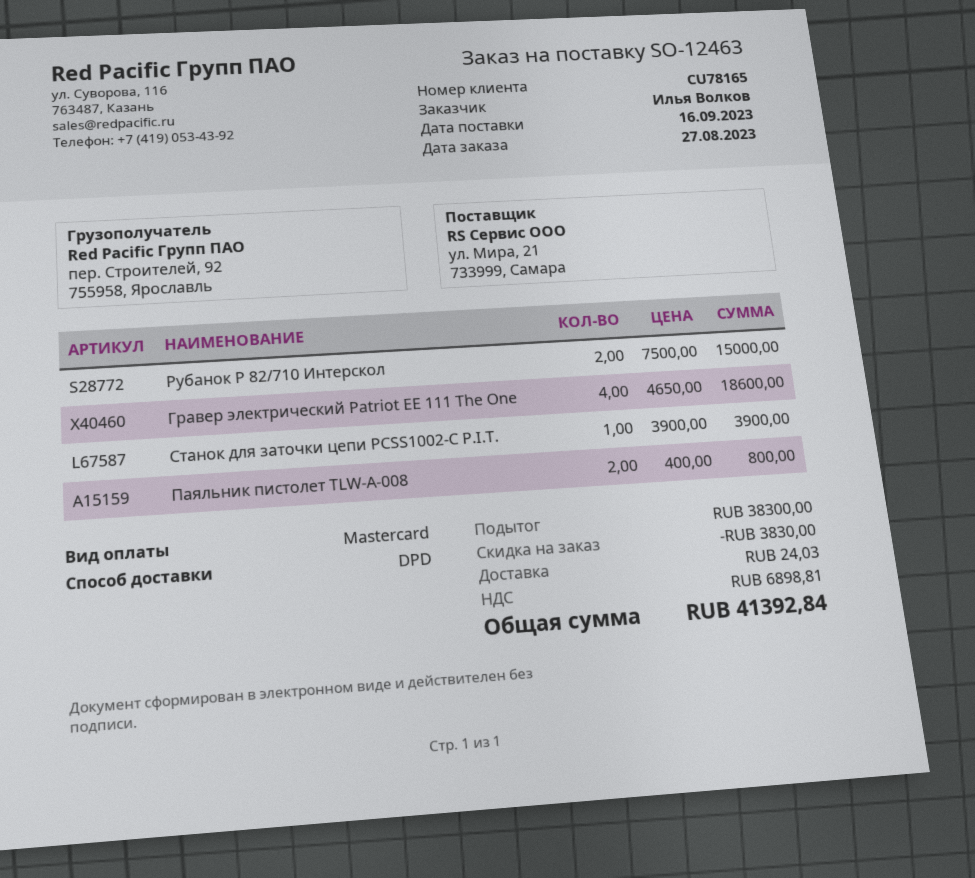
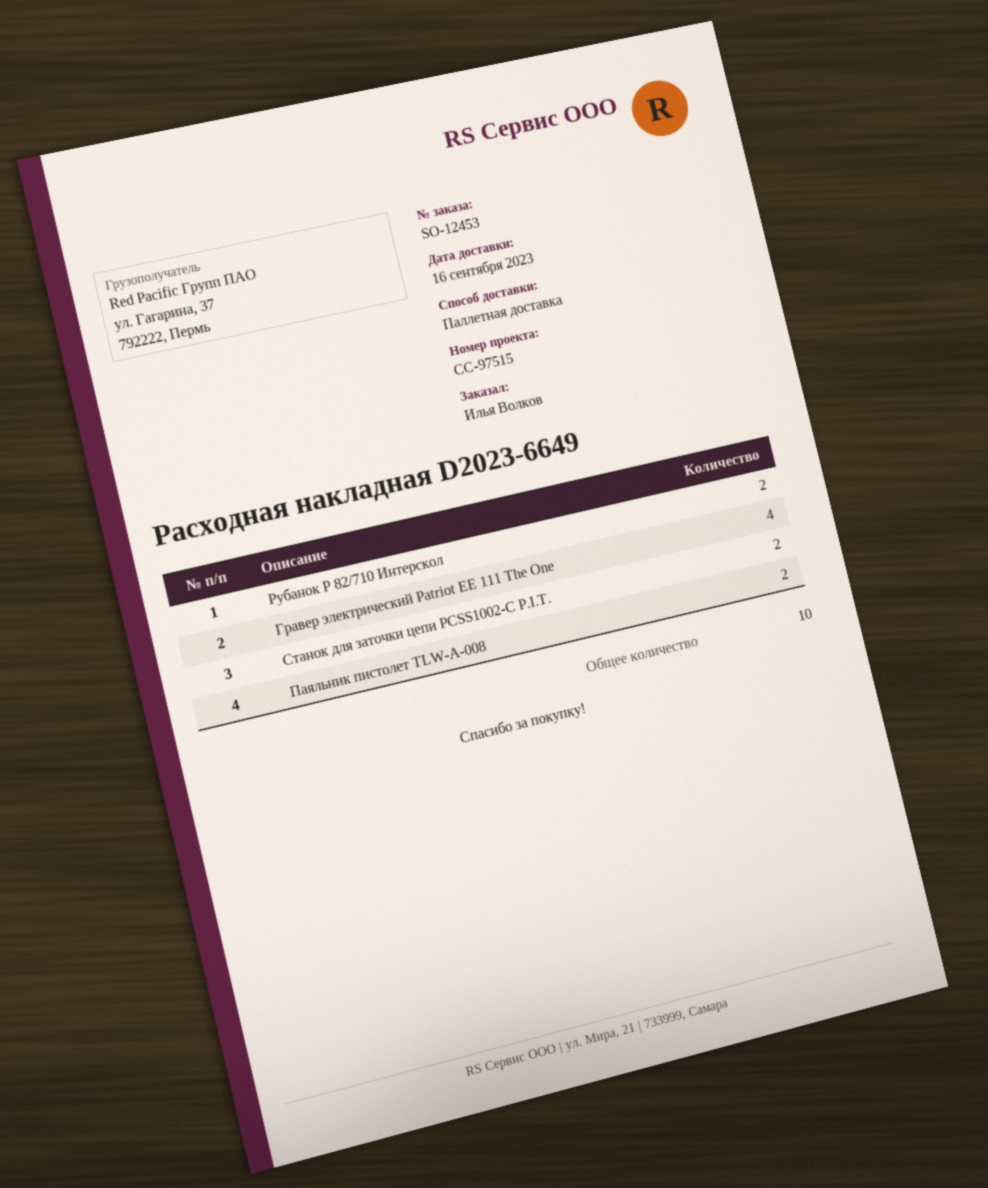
order number: SO-12463 -> SO-12453
shipping method: DPD -> pallet freight
ship to: пер. Строителей, 92, 755958, Ярославль -> ул. Гагарина, 37, 792222, Пермь
Станок для заточки цепи PCSS1002-C P.I.T.: 1 -> 2

